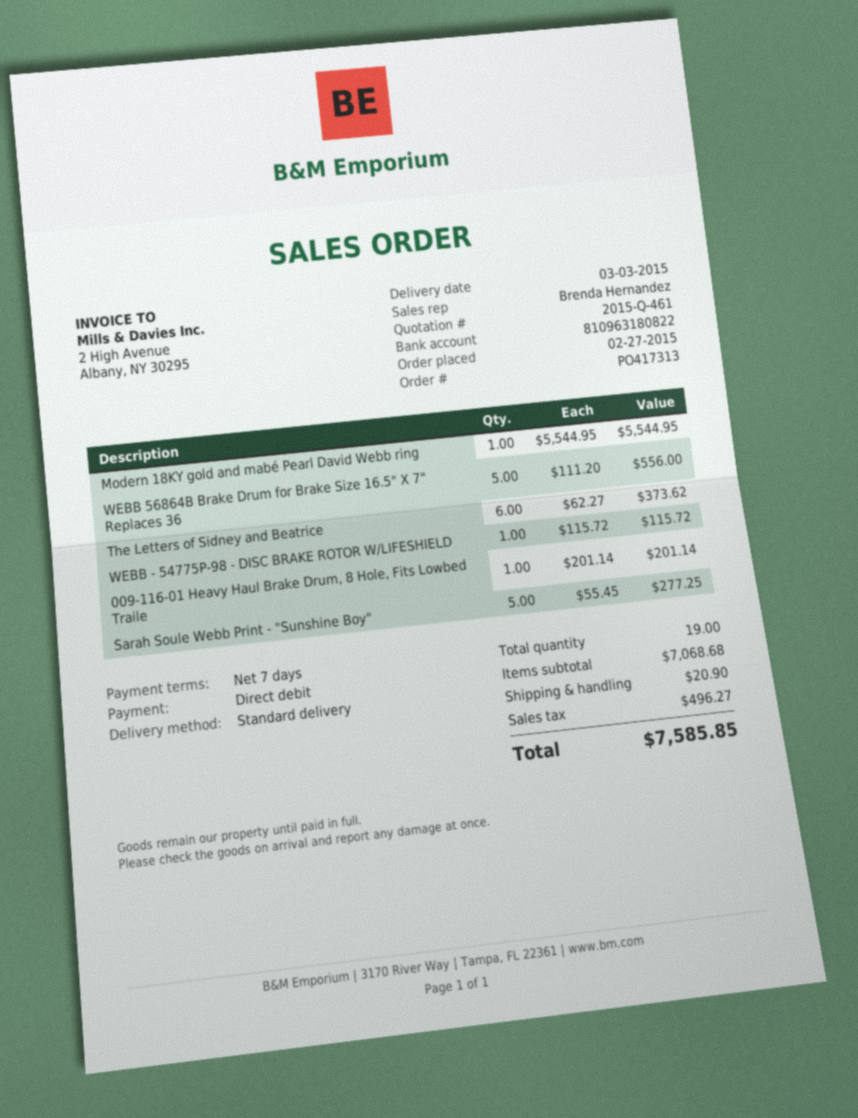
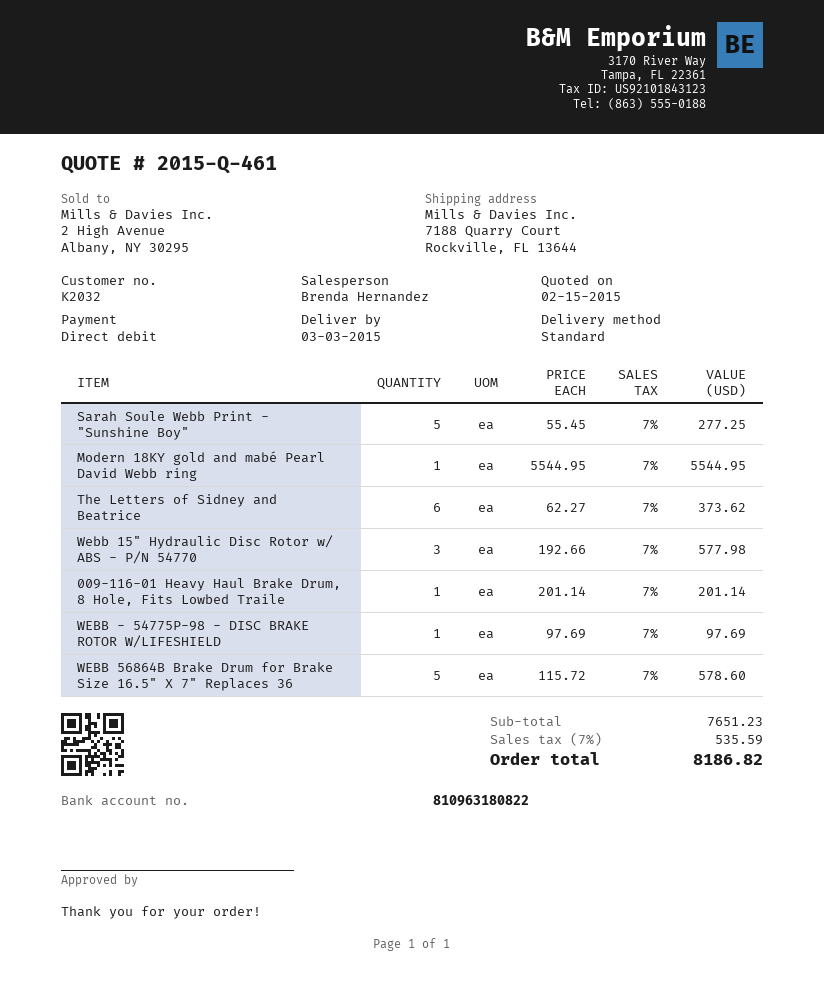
WEBB 56864B Brake Drum for Brake Size 16.5" X 7" Replaces 36: 5 x 111.20 = 556.00 -> 5 x 115.72 = 578.60
WEBB - 54775P-98 - DISC BRAKE ROTOR W/LIFESHIELD: 1 x 115.72 = 115.72 -> 1 x 97.69 = 97.69
Webb 15" Hydraulic Disc Rotor w/ ABS - P/N 54770: none -> 3 x 192.66 = 577.98
subtotal: 7068.68 -> 7651.23
shipping: 20.90 -> none
tax: 496.27 -> 535.59
total: 7585.85 -> 8186.82

